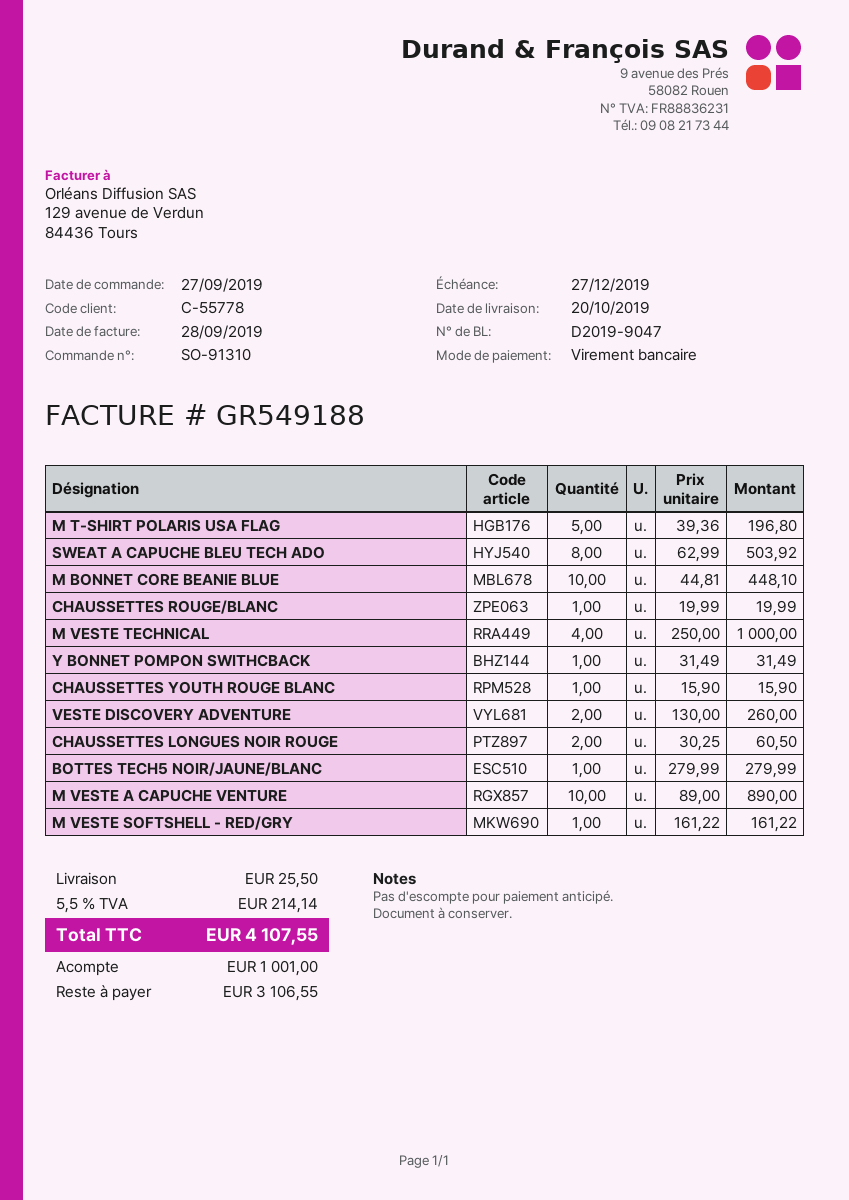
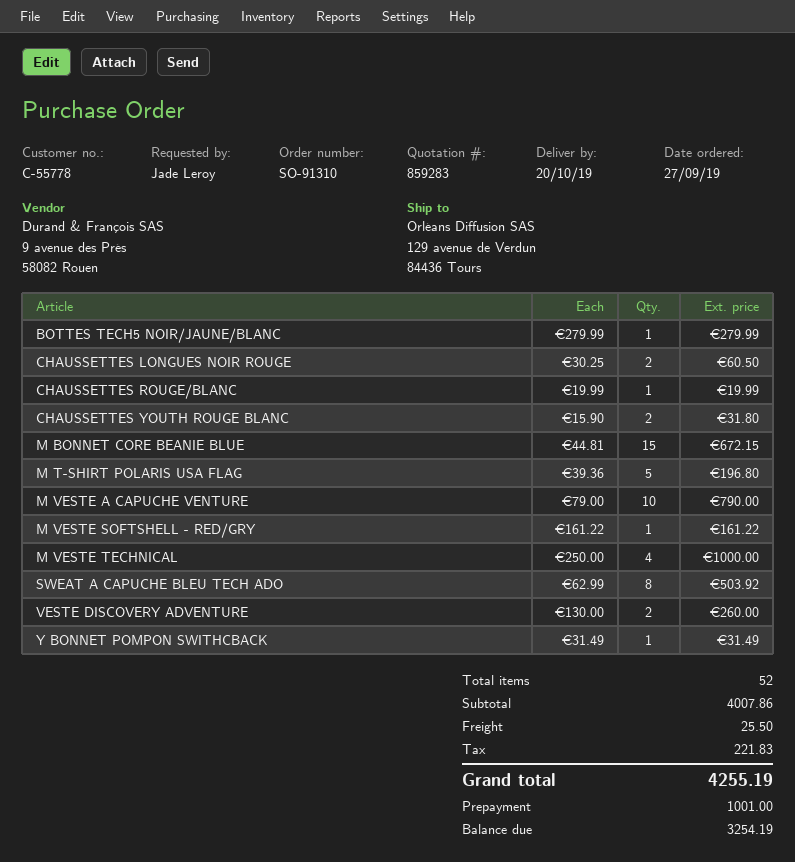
M BONNET CORE BEANIE BLUE: 10 x 44.81 = 448.10 -> 15 x 44.81 = 672.15
CHAUSSETTES YOUTH ROUGE BLANC: 1 x 15.90 = 15.90 -> 2 x 15.90 = 31.80
M VESTE A CAPUCHE VENTURE: 10 x 89.00 = 890.00 -> 10 x 79.00 = 790.00
tax: 214.14 -> 221.83
total: 4107.55 -> 4255.19
balance: 3106.55 -> 3254.19

